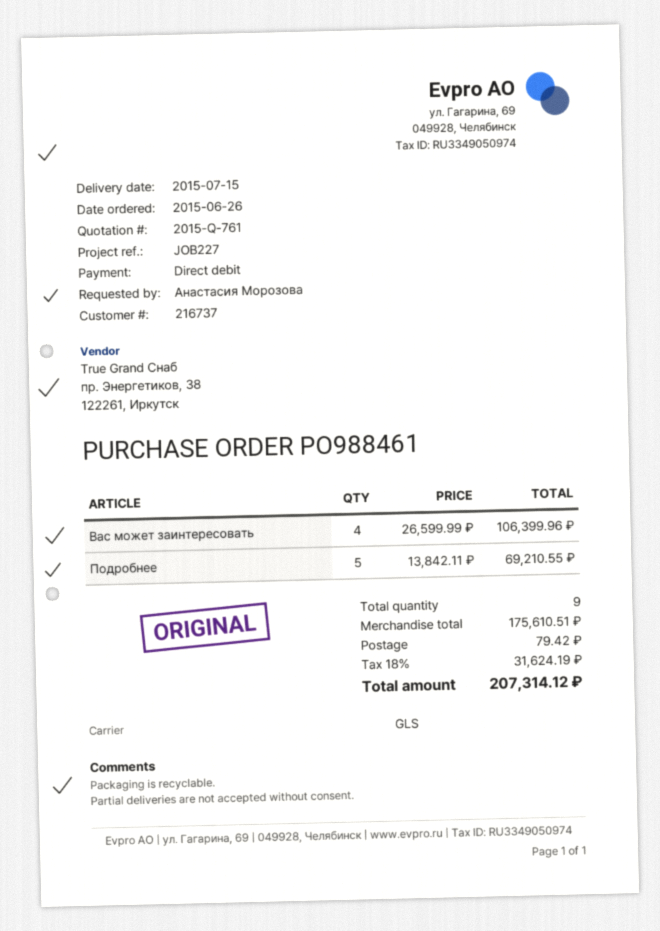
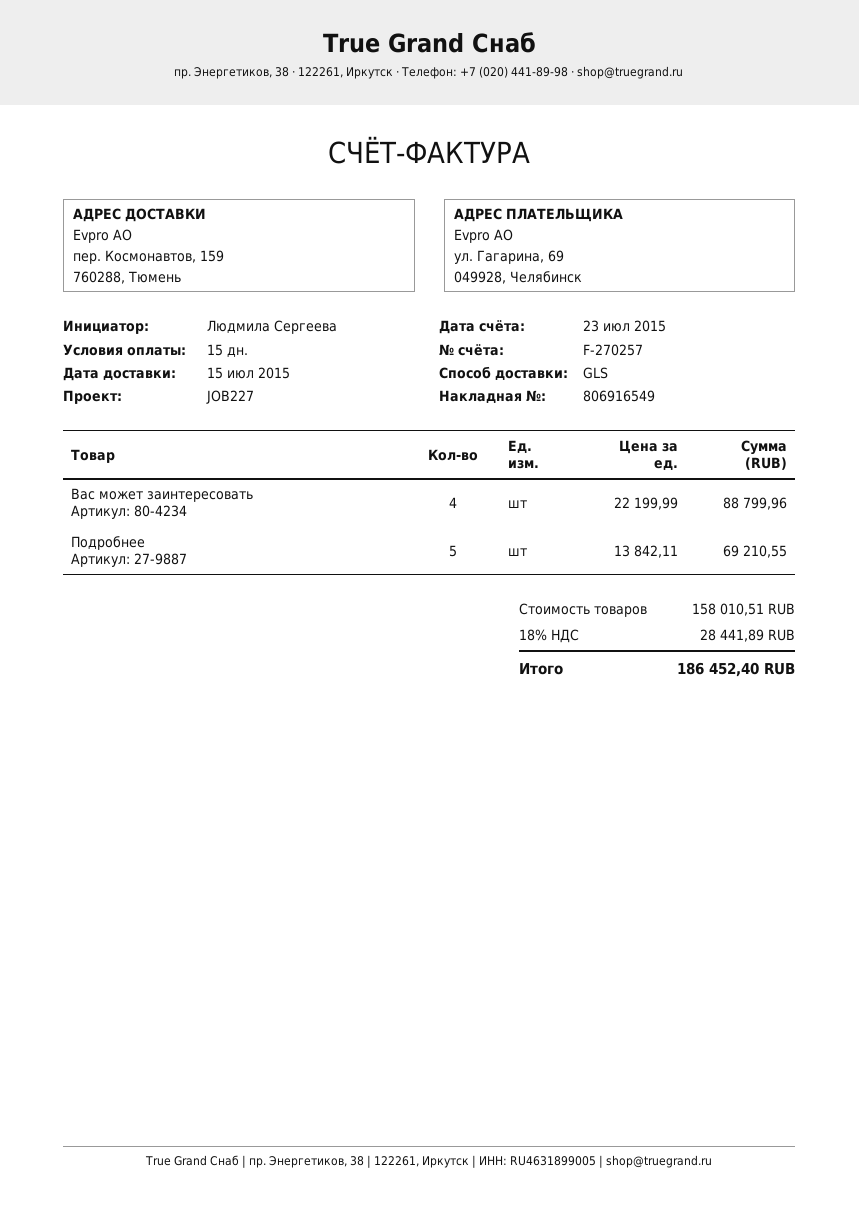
ordered by: Анастасия Морозова -> Людмила Сергеева
Вас может заинтересовать: 4 x 26599.99 = 106399.96 -> 4 x 22199.99 = 88799.96
subtotal: 175610.51 -> 158010.51
shipping: 79.42 -> none
tax: 18% = 31624.19 -> 18% = 28441.89
total: 207314.12 -> 186452.40

